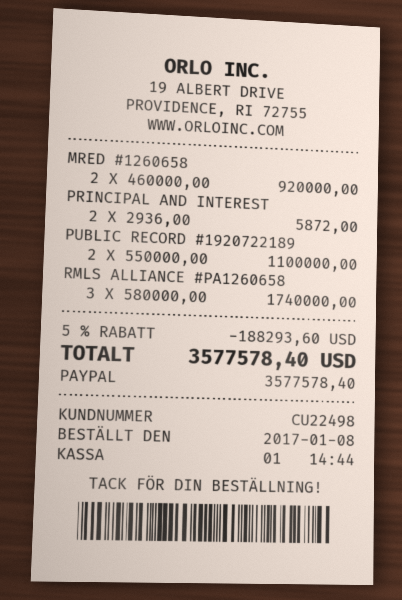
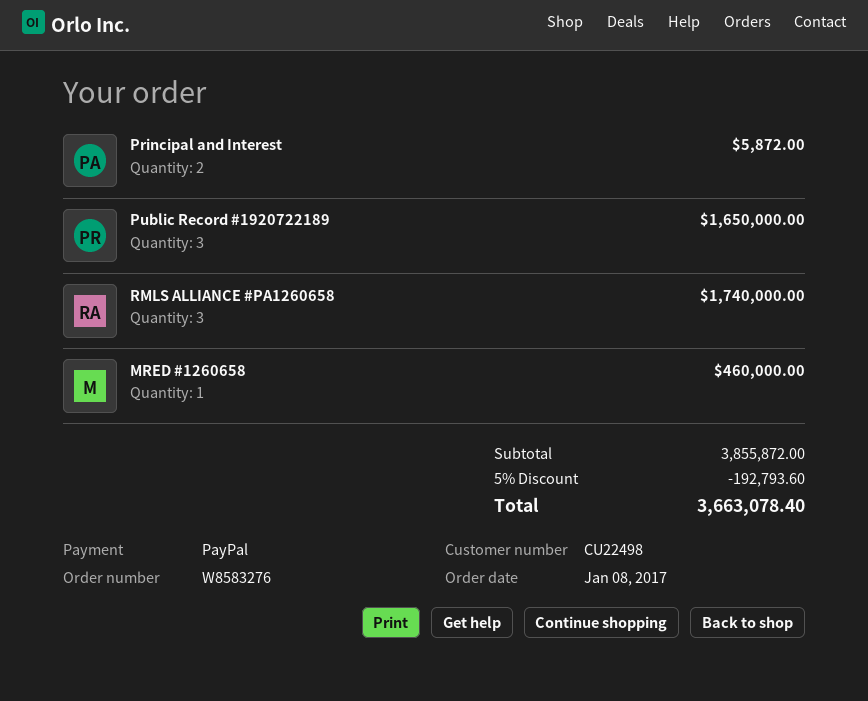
MRED #1260658: 2 for 920000.00 -> 1 for 460000.00
PUBLIC RECORD #1920722189: 2 for 1100000.00 -> 3 for 1650000.00
discount: 5% = 188293.60 -> 5% = 192793.60
total: 3577578.40 -> 3663078.40

